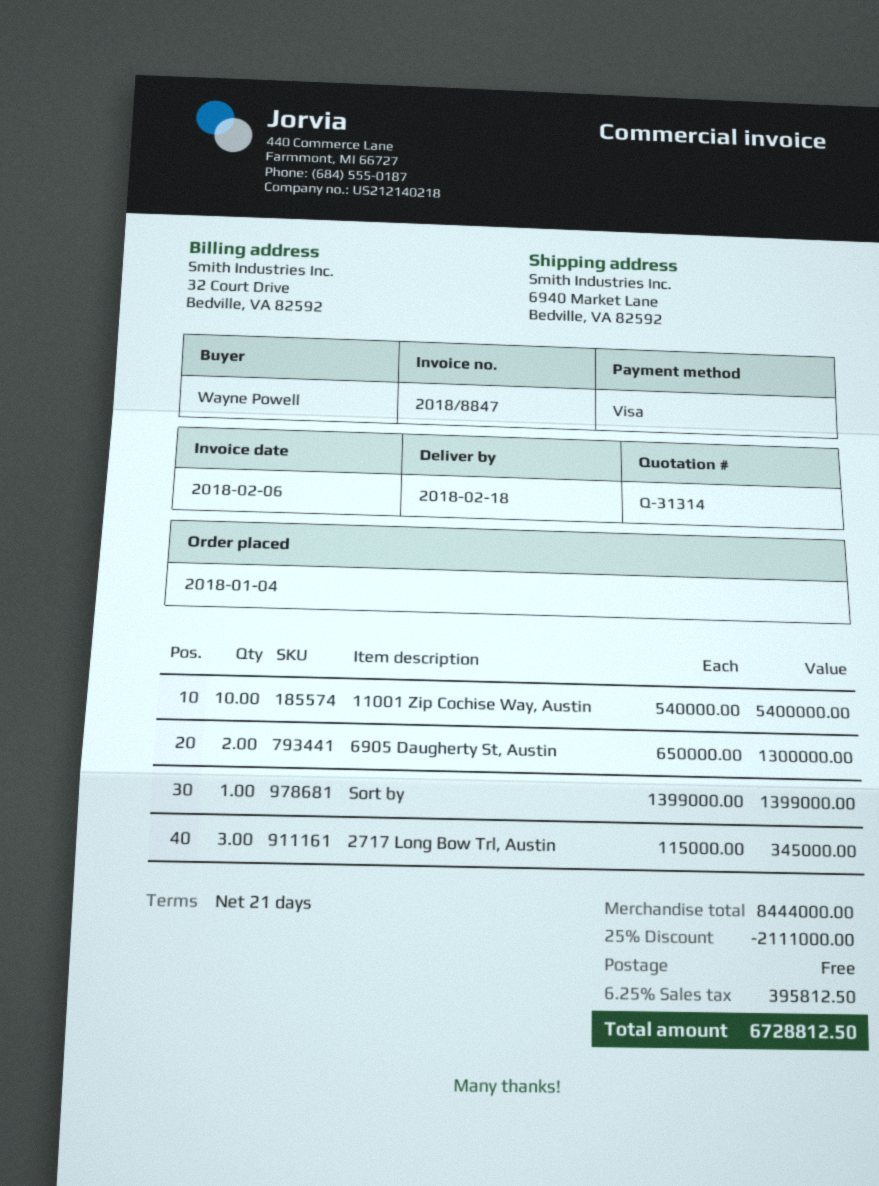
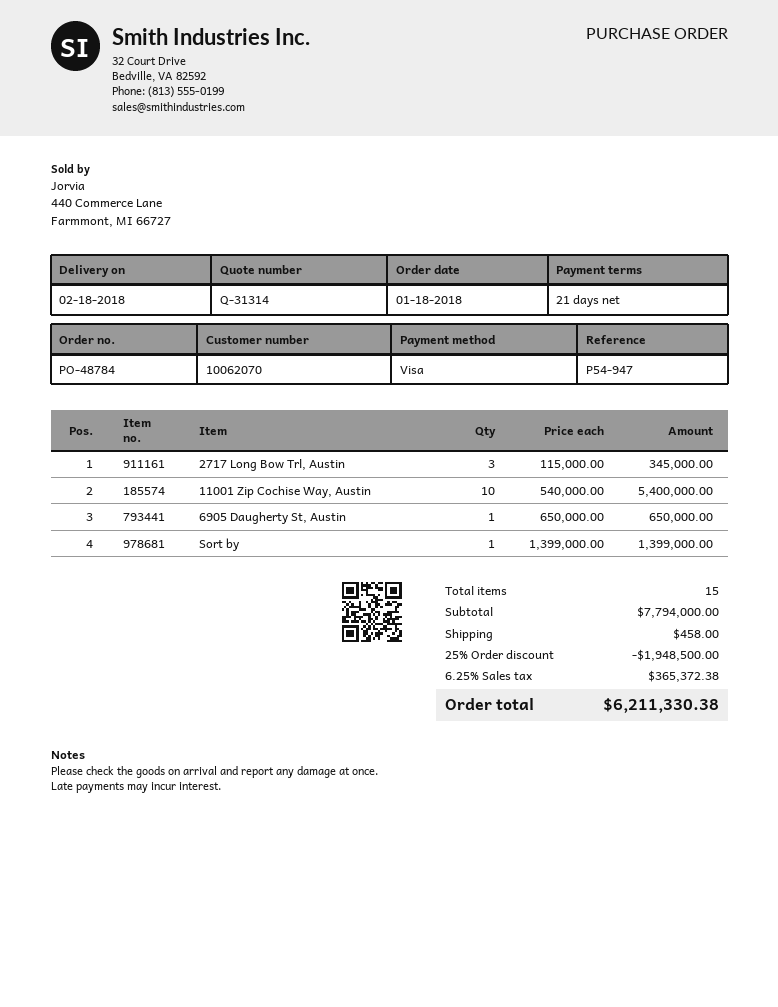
order date: 2018-01-04 -> 2018-01-18
6905 Daugherty St, Austin: 2 x 650000.00 = 1300000.00 -> 1 x 650000.00 = 650000.00
subtotal: 8444000.00 -> 7794000.00
discount: 25% = 2111000.00 -> 25% = 1948500.00
shipping: 0.00 -> 458.00
tax: 6.25% = 395812.50 -> 6.25% = 365372.38
total: 6728812.50 -> 6211330.38

